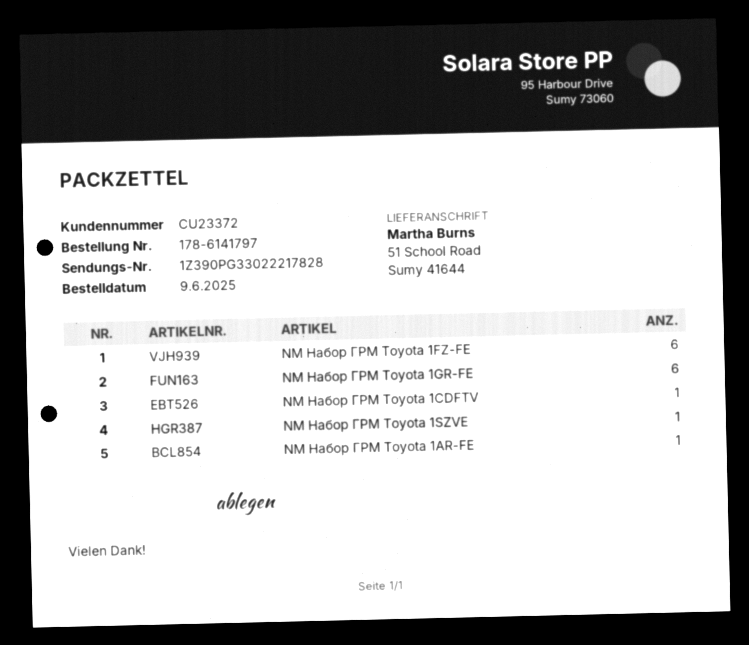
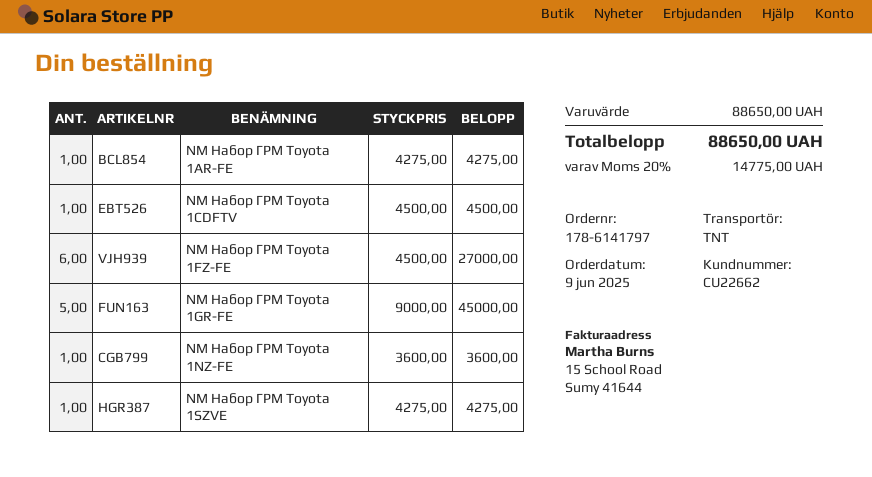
customer number: CU23372 -> CU22662
NM Набор ГРМ Toyota 1GR-FE: 6 -> 5
NM Набор ГРМ Toyota 1NZ-FE: none -> 1

